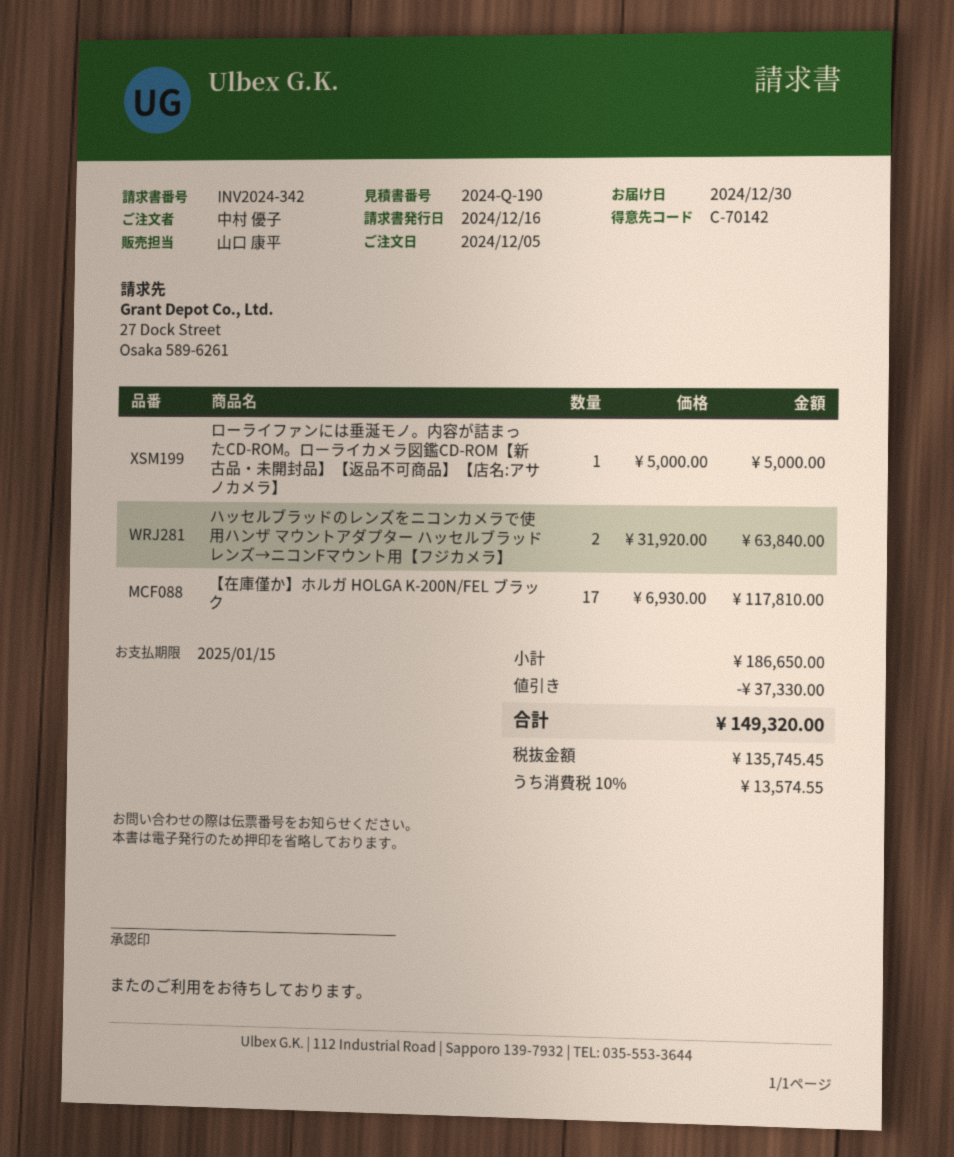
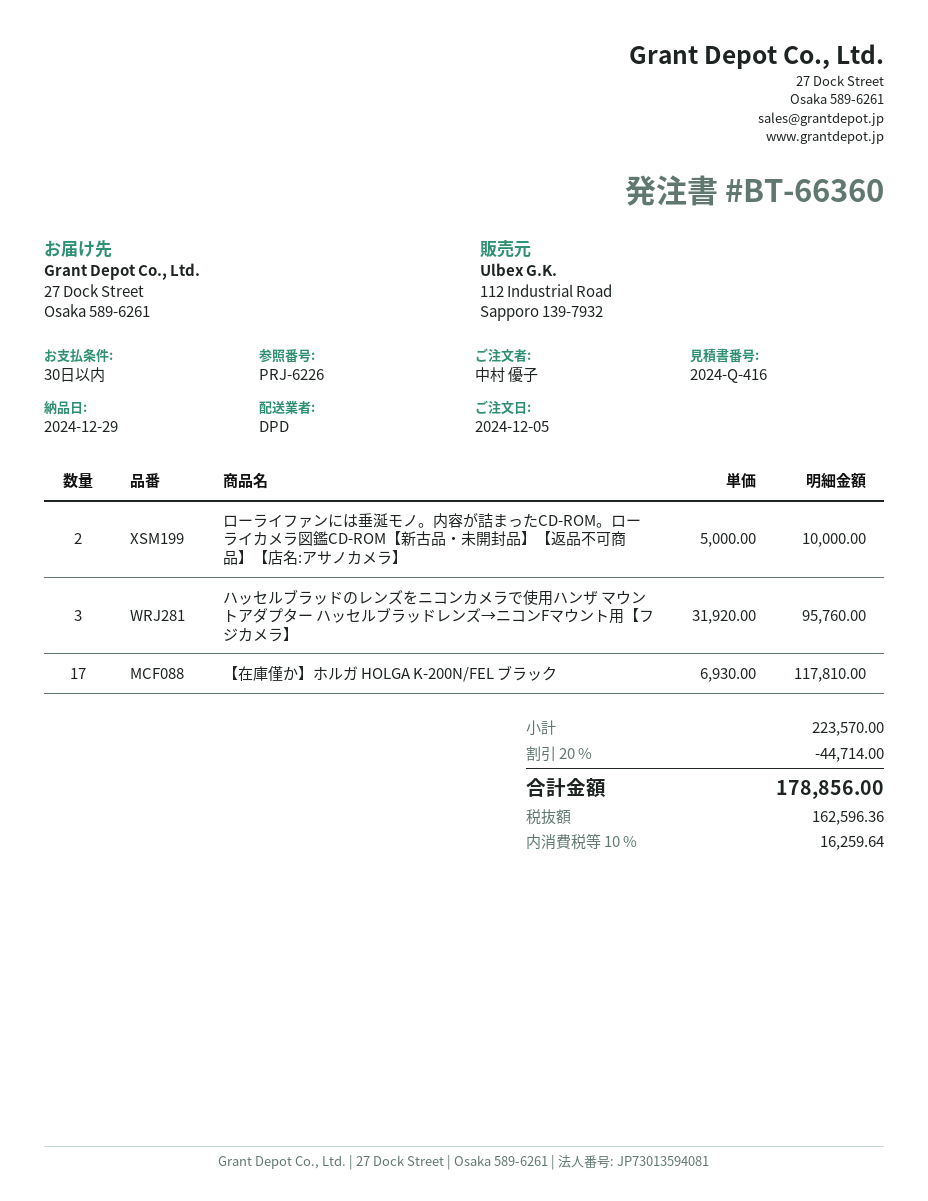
quote number: 2024-Q-190 -> 2024-Q-416
delivery date: 2024-12-30 -> 2024-12-29
ローライファンには垂涎モノ。内容が詰まったCD-ROM。ローライカメラ図鑑CD-ROM【新古品・未開封品】【返品不可商品】【店名:アサノカメラ】: 1 x 5000.00 = 5000.00 -> 2 x 5000.00 = 10000.00
ハッセルブラッドのレンズをニコンカメラで使用ハンザ マウントアダプター ハッセルブラッドレンズ→ニコンFマウント用【フジカメラ】: 2 x 31920.00 = 63840.00 -> 3 x 31920.00 = 95760.00
subtotal: 186650.00 -> 223570.00
discount: 37330.00 -> 44714.00
net: 135745.45 -> 162596.36
tax: 10% = 13574.55 -> 10% = 16259.64
total: 149320.00 -> 178856.00

